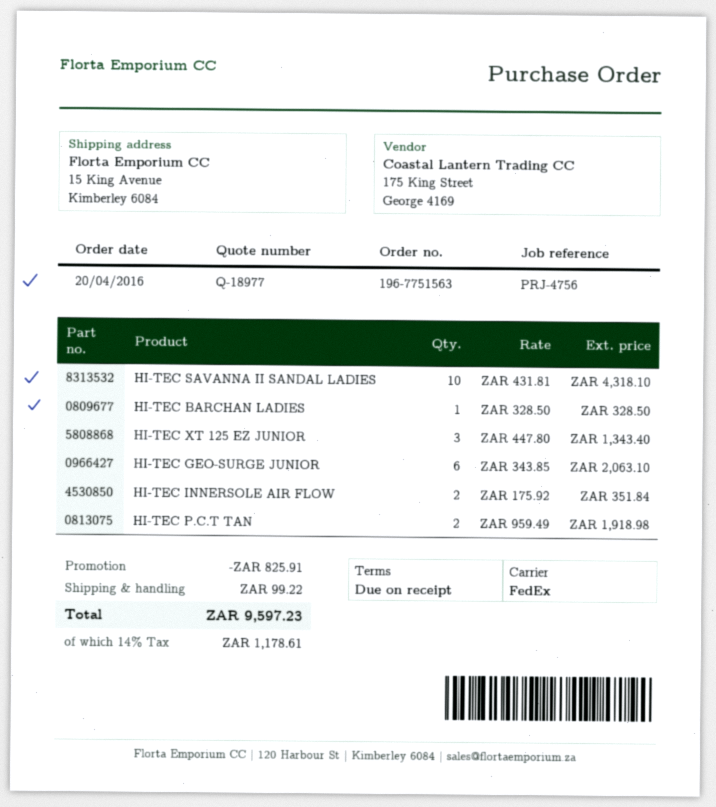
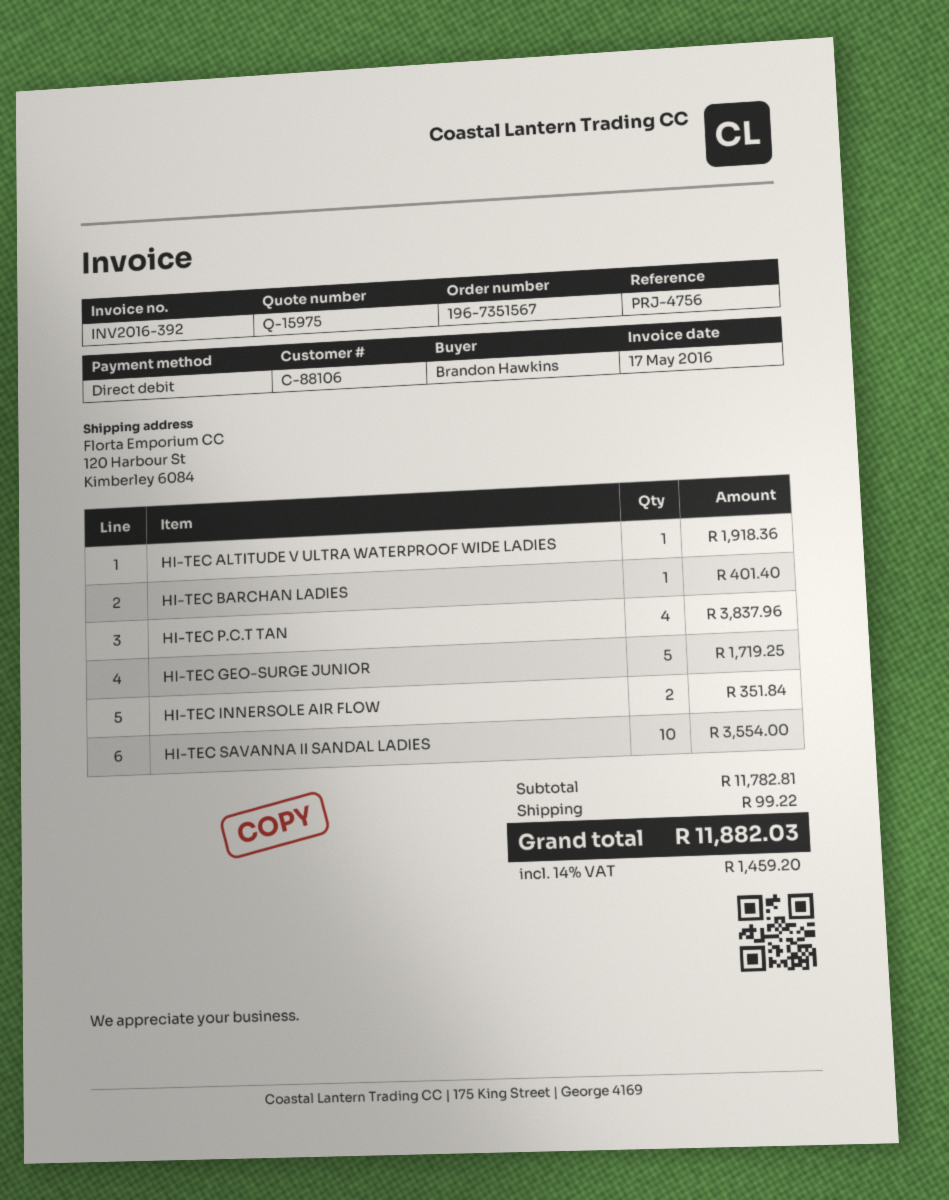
quote number: Q-18977 -> Q-15975
order number: 196-7751563 -> 196-7351567
ship to: 15 King Avenue, Kimberley 6084 -> 120 Harbour St, Kimberley 6084
HI-TEC SAVANNA II SANDAL LADIES: 10 for 4318.10 -> 10 for 3554.00
HI-TEC BARCHAN LADIES: 1 for 328.50 -> 1 for 401.40
HI-TEC XT 125 EZ JUNIOR: 3 for 1343.40 -> none
HI-TEC GEO-SURGE JUNIOR: 6 for 2063.10 -> 5 for 1719.25
HI-TEC P.C.T TAN: 2 for 1918.98 -> 4 for 3837.96
HI-TEC ALTITUDE V ULTRA WATERPROOF WIDE LADIES: none -> 1 for 1918.36
discount: 825.91 -> none
tax: 14% = 1178.61 -> 14% = 1459.20
total: 9597.23 -> 11882.03

